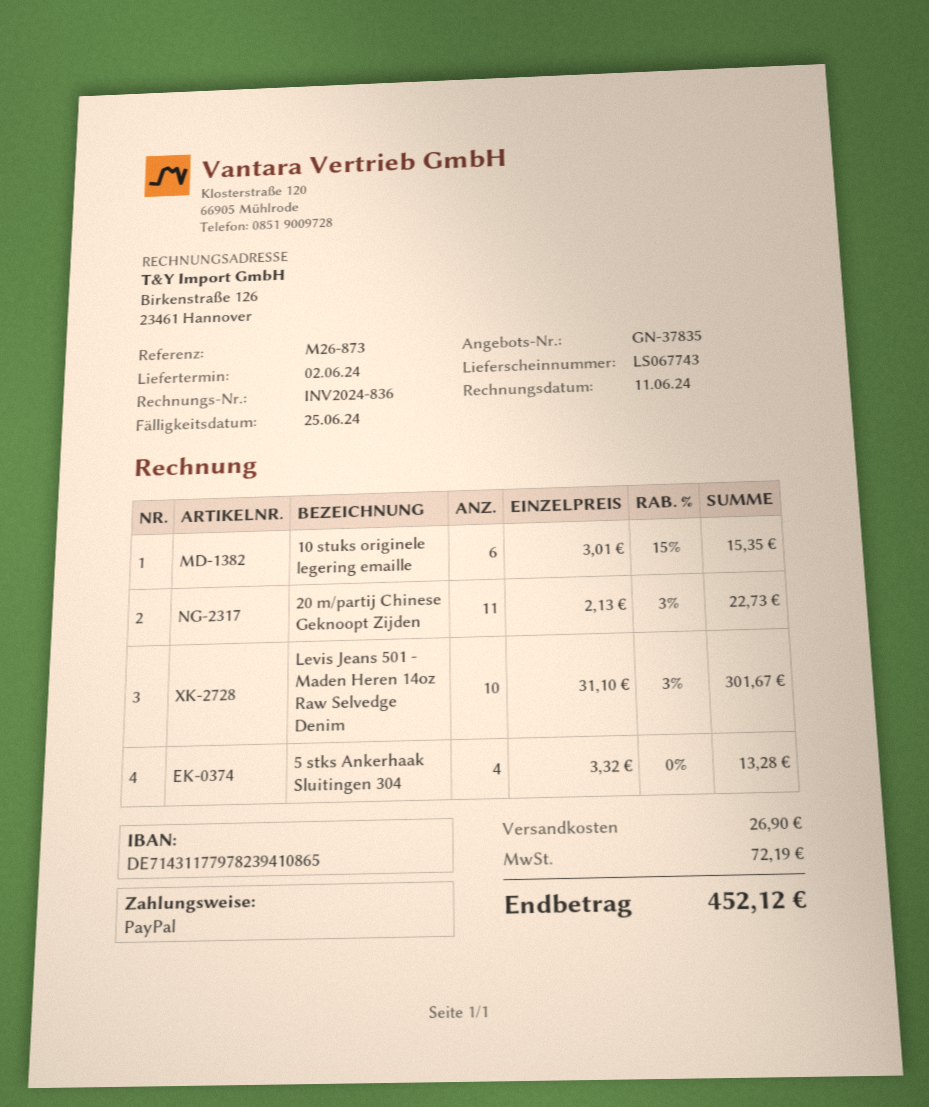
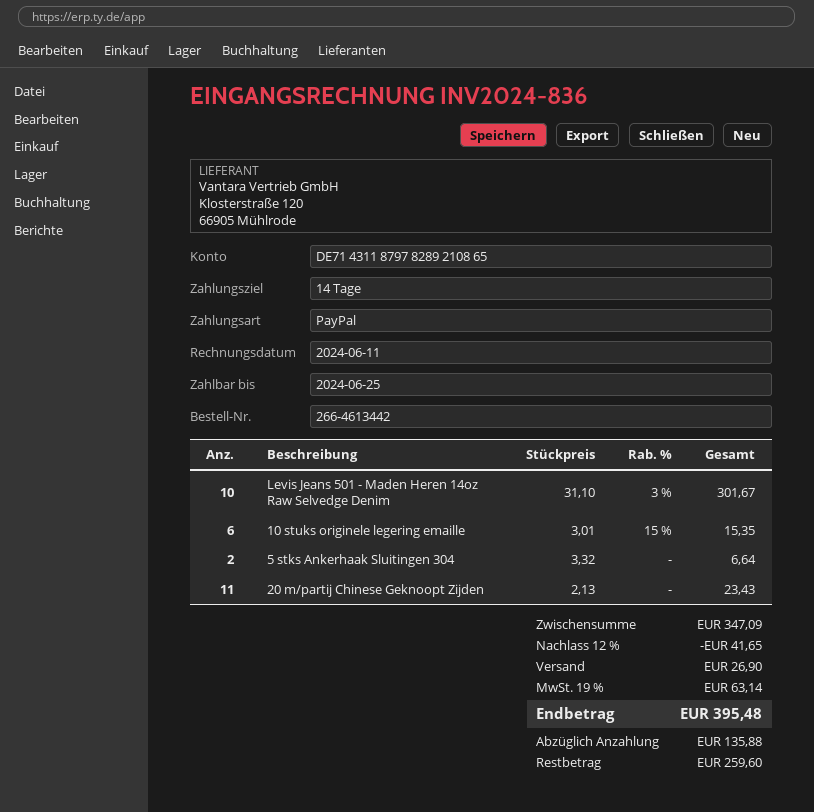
bank account: DE71431177978239410865 -> DE71431187978289210865
20 m/partij Chinese Geknoopt Zijden: 11 x 2.13 - 3% = 22.73 -> 11 x 2.13 = 23.43
5 stks Ankerhaak Sluitingen 304: 4 x 3.32 = 13.28 -> 2 x 3.32 = 6.64
discount: none -> 12% = 41.65
tax: 72.19 -> 63.14
total: 452.12 -> 395.48

